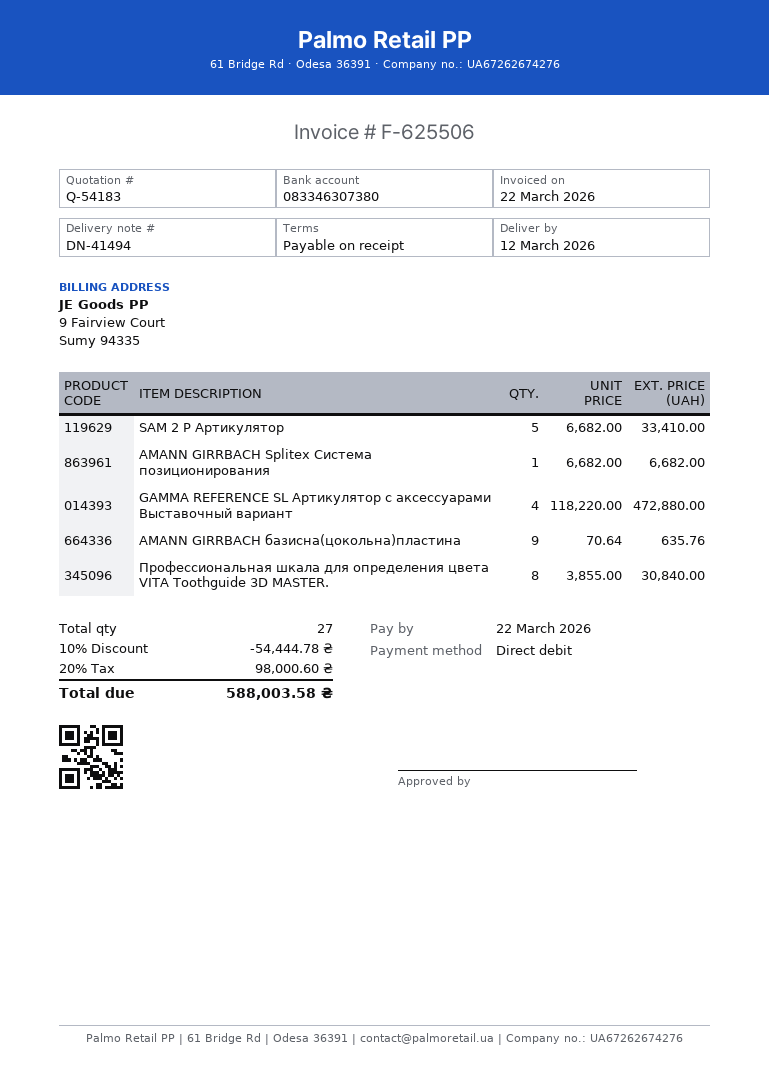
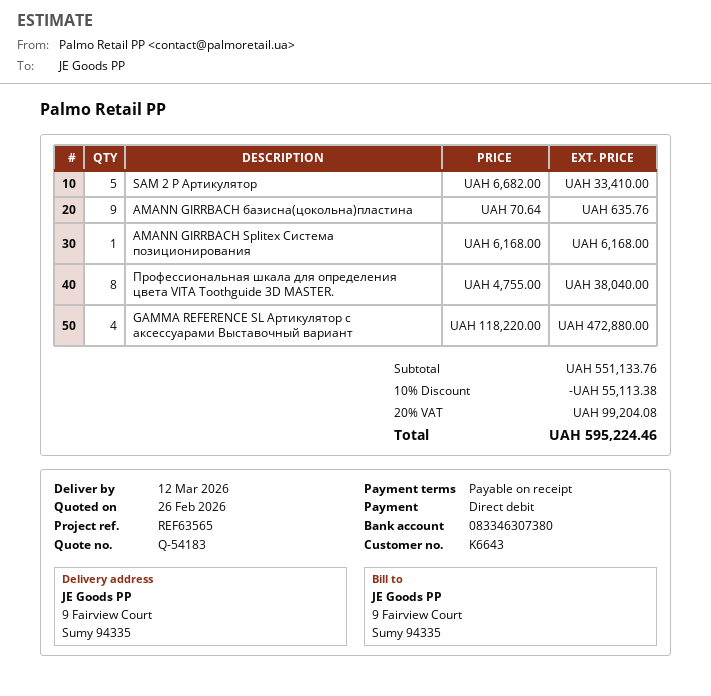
AMANN GIRRBACH Splitex Система позиционирования: 1 x 6682.00 = 6682.00 -> 1 x 6168.00 = 6168.00
Профессиональная шкала для определения цвета VITA Toothguide 3D MASTER.: 8 x 3855.00 = 30840.00 -> 8 x 4755.00 = 38040.00
discount: 10% = 54444.78 -> 10% = 55113.38
tax: 20% = 98000.60 -> 20% = 99204.08
total: 588003.58 -> 595224.46

